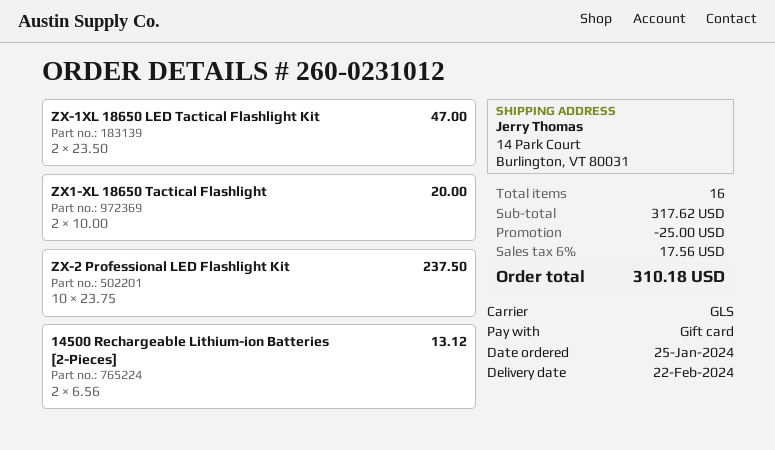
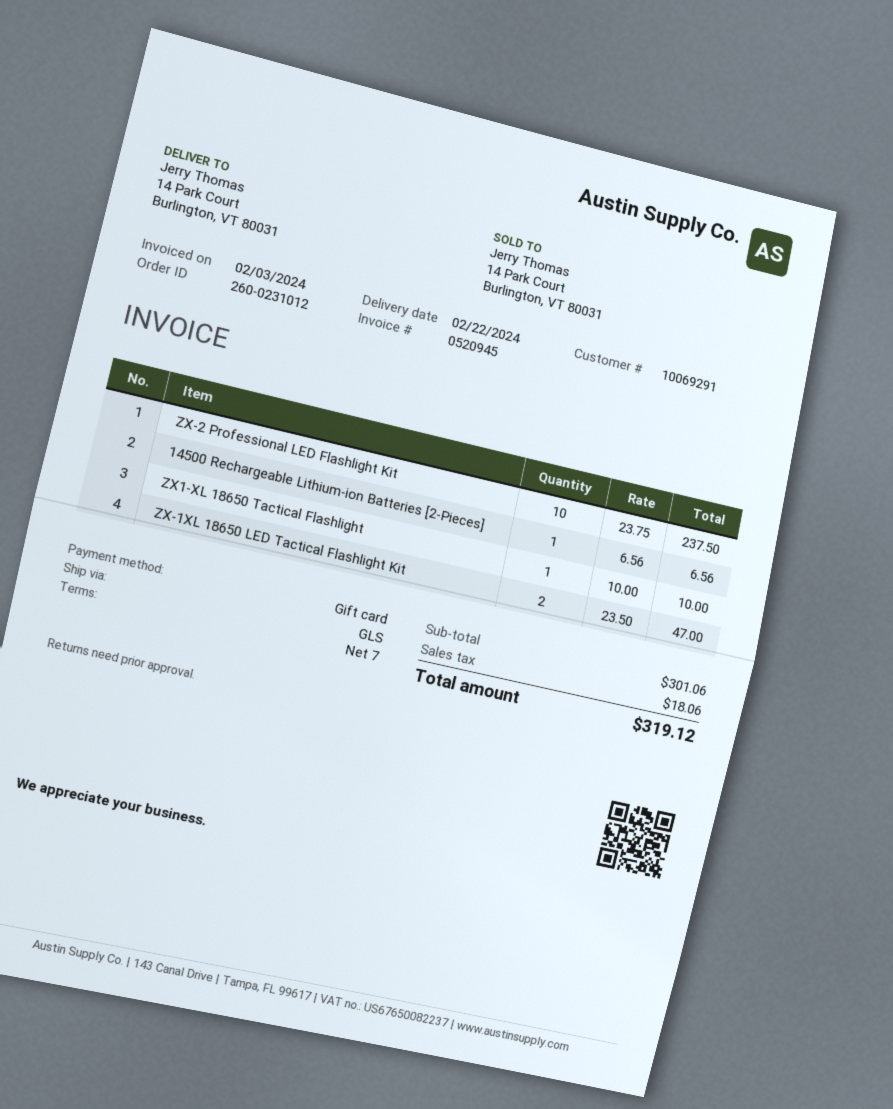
ZX1-XL 18650 Tactical Flashlight: 2 x 10.00 = 20.00 -> 1 x 10.00 = 10.00
14500 Rechargeable Lithium-ion Batteries [2-Pieces]: 2 x 6.56 = 13.12 -> 1 x 6.56 = 6.56
subtotal: 317.62 -> 301.06
discount: 25.00 -> none
tax: 17.56 -> 18.06
total: 310.18 -> 319.12

